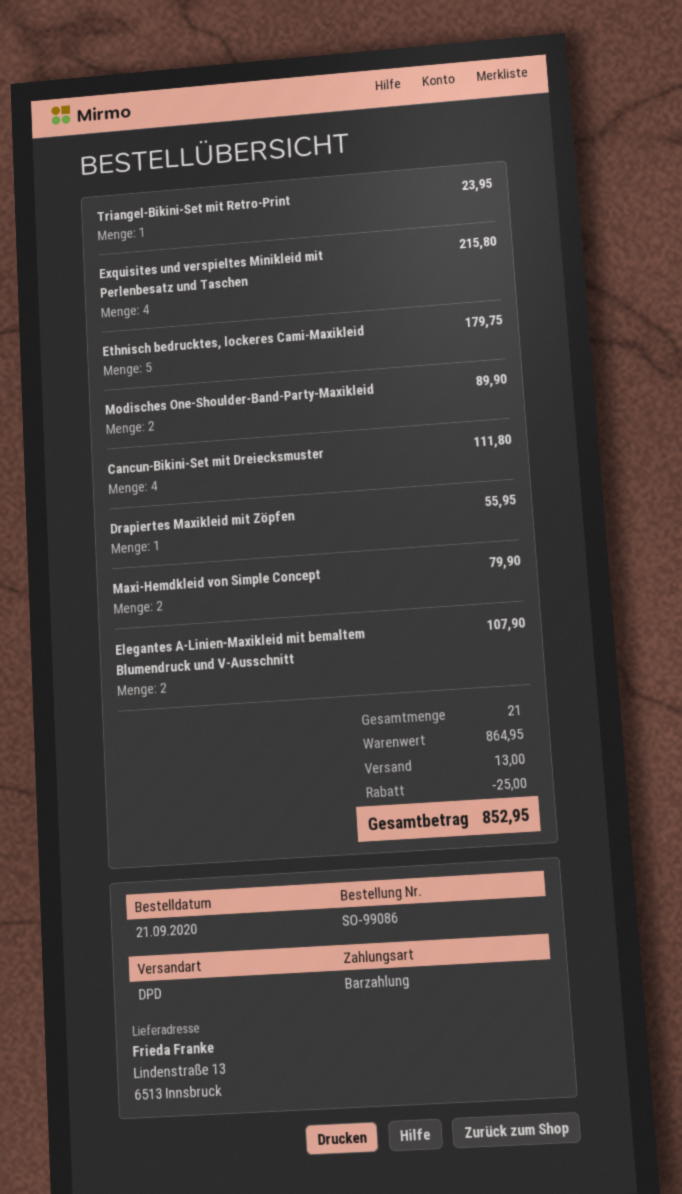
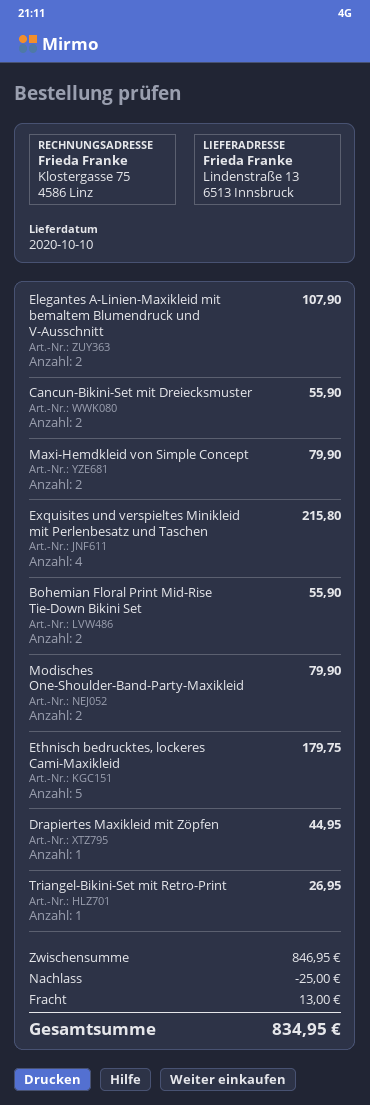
Triangel-Bikini-Set mit Retro-Print: 1 for 23.95 -> 1 for 26.95
Modisches One-Shoulder-Band-Party-Maxikleid: 2 for 89.90 -> 2 for 79.90
Cancun-Bikini-Set mit Dreiecksmuster: 4 for 111.80 -> 2 for 55.90
Drapiertes Maxikleid mit Zöpfen: 1 for 55.95 -> 1 for 44.95
Bohemian Floral Print Mid-Rise Tie-Down Bikini Set: none -> 2 for 55.90
subtotal: 864.95 -> 846.95
total: 852.95 -> 834.95

